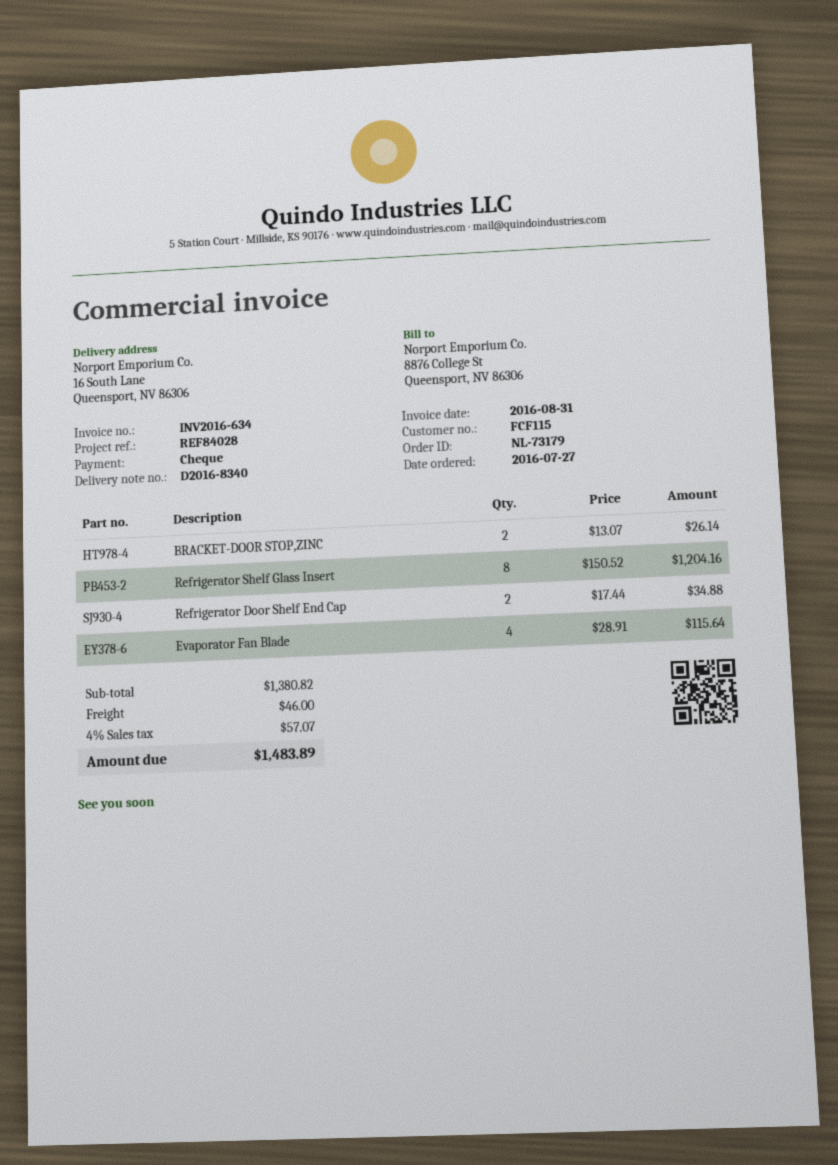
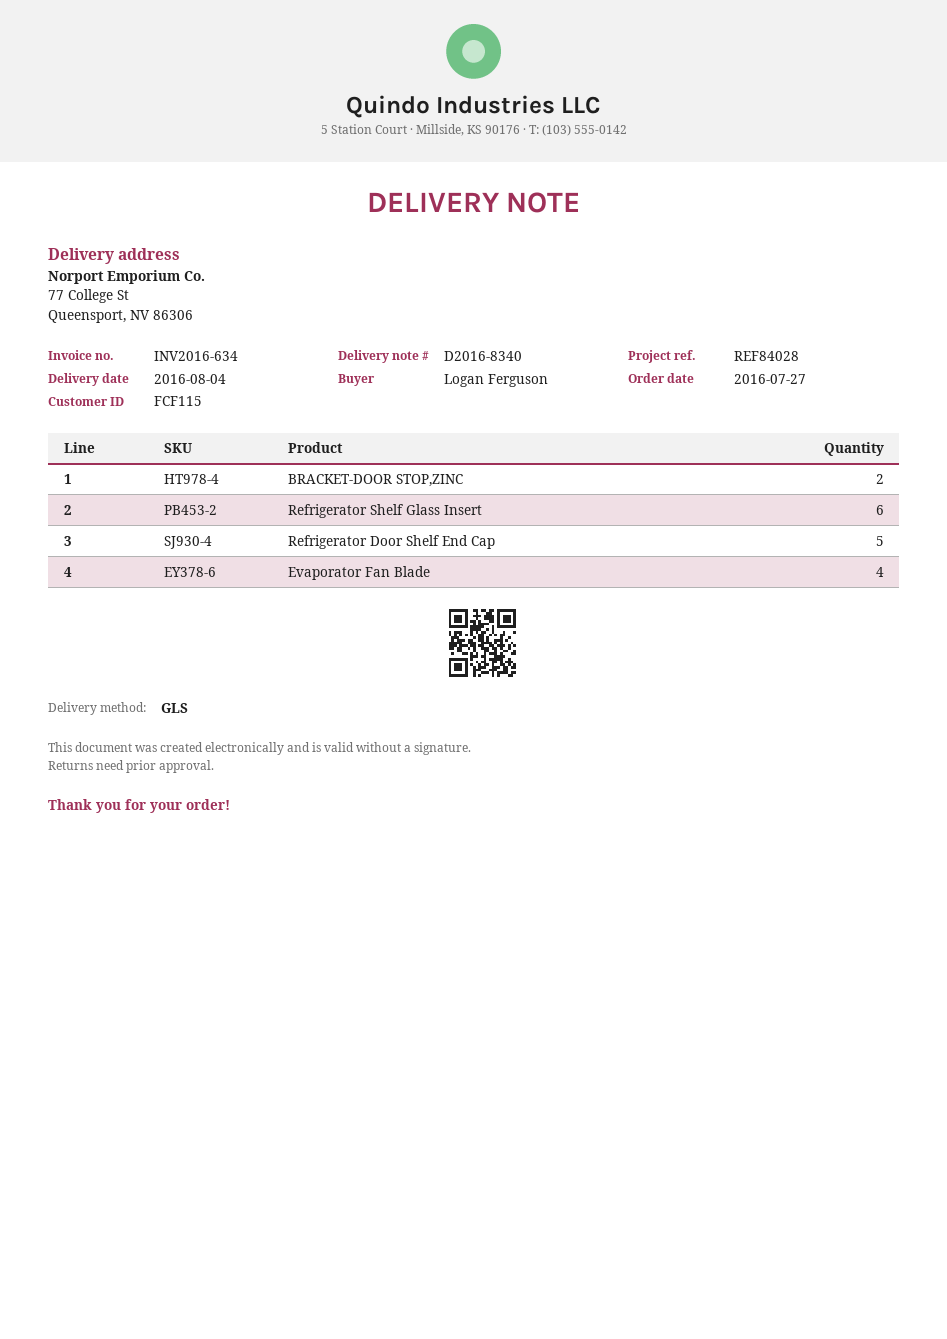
ship to: 16 South Lane, Queensport, NV 86306 -> 77 College St, Queensport, NV 86306
Refrigerator Shelf Glass Insert: 8 -> 6
Refrigerator Door Shelf End Cap: 2 -> 5

